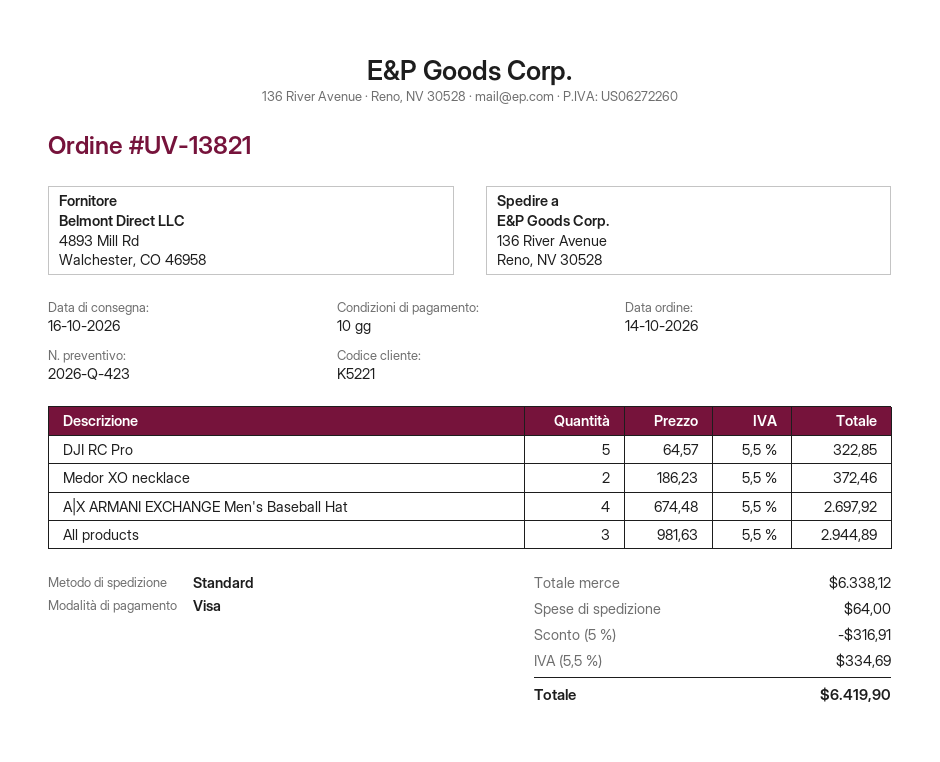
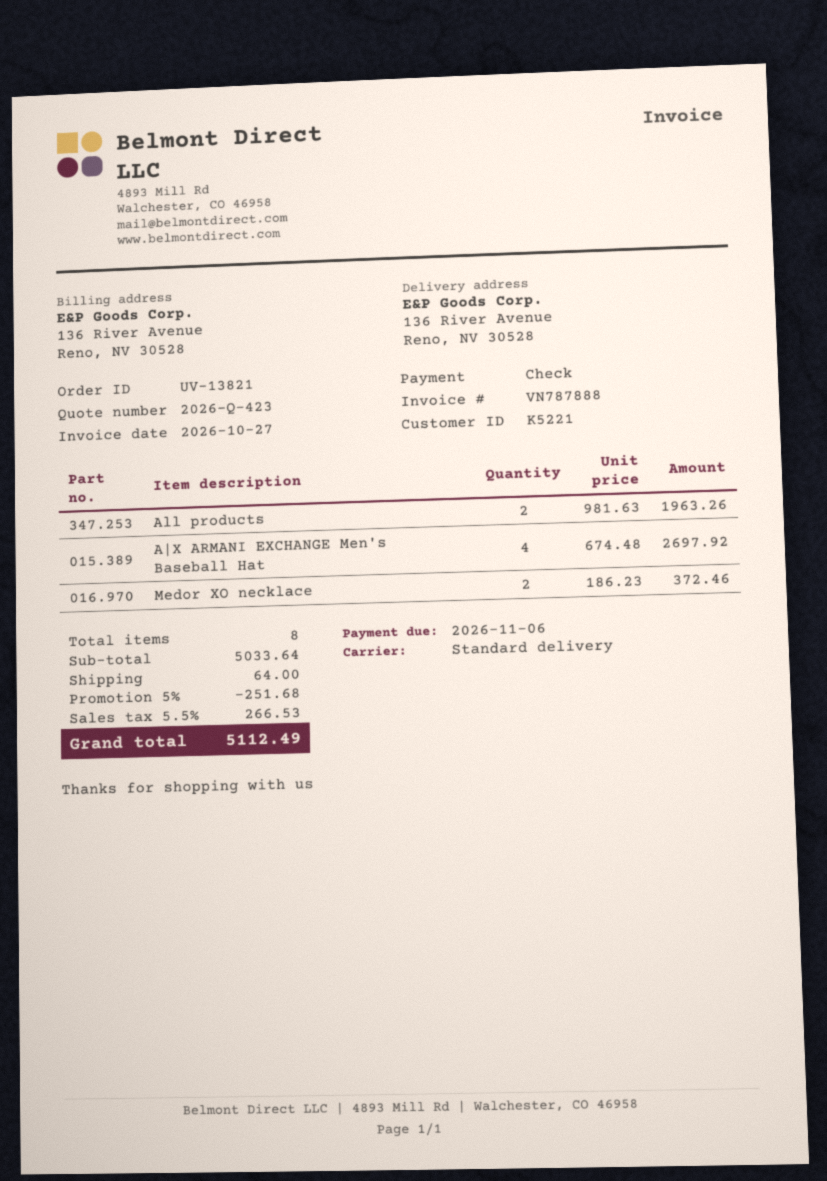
payment method: Visa -> cheque
DJI RC Pro: 5 x 64.57 = 322.85 -> none
All products: 3 x 981.63 = 2944.89 -> 2 x 981.63 = 1963.26
subtotal: 6338.12 -> 5033.64
discount: 5% = 316.91 -> 5% = 251.68
tax: 5.5% = 334.69 -> 5.5% = 266.53
total: 6419.90 -> 5112.49

